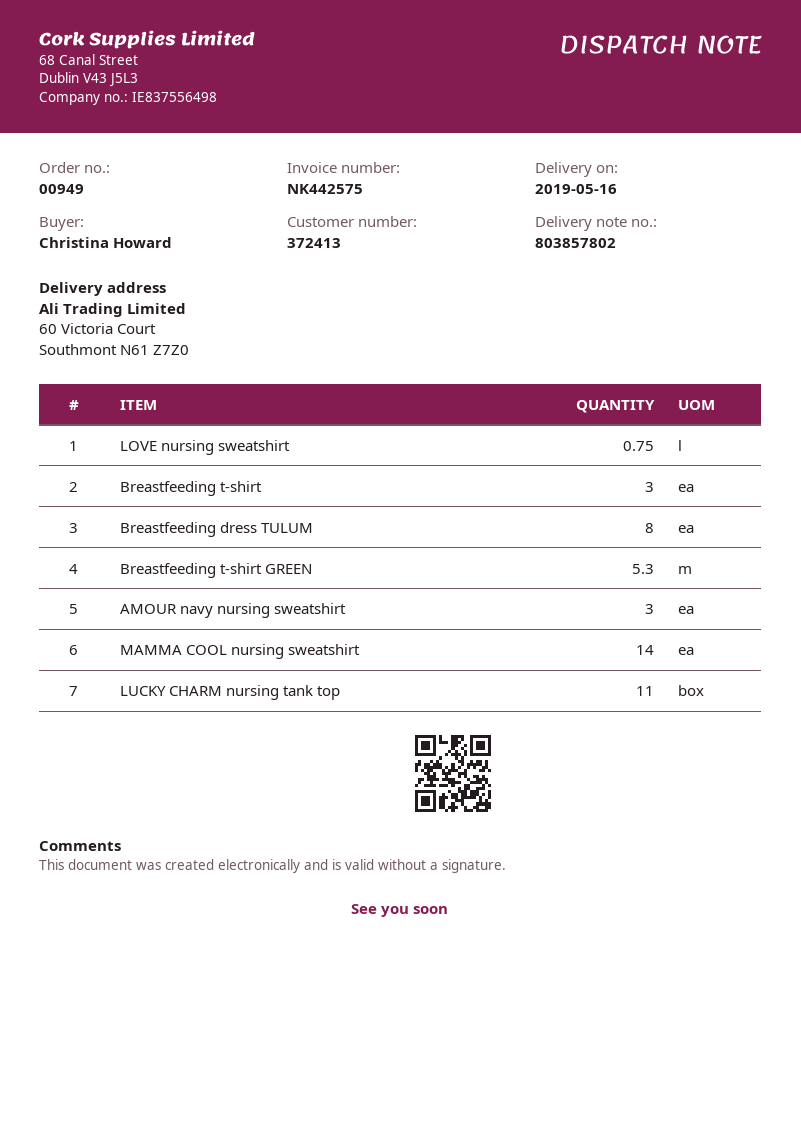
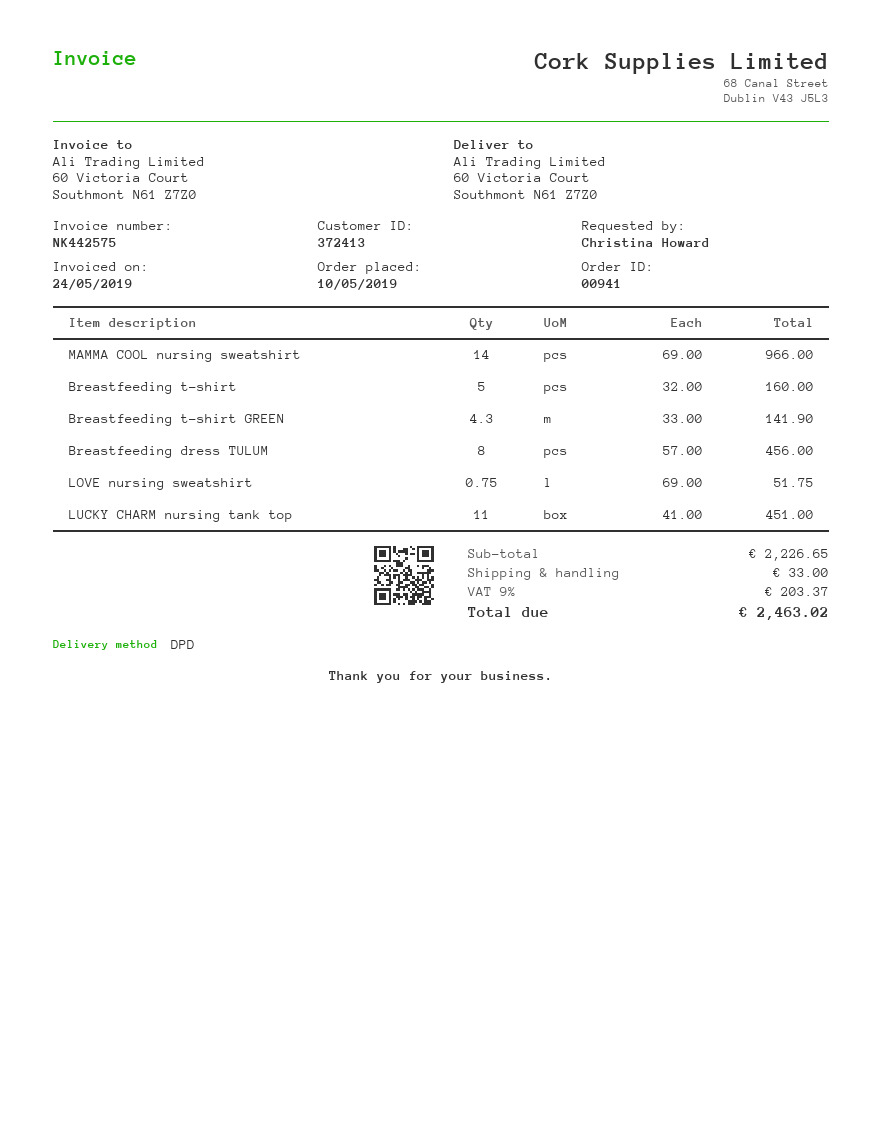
order number: 00949 -> 00941
Breastfeeding t-shirt: 3 -> 5
Breastfeeding t-shirt GREEN: 5.3 -> 4.3
AMOUR navy nursing sweatshirt: 3 -> none

